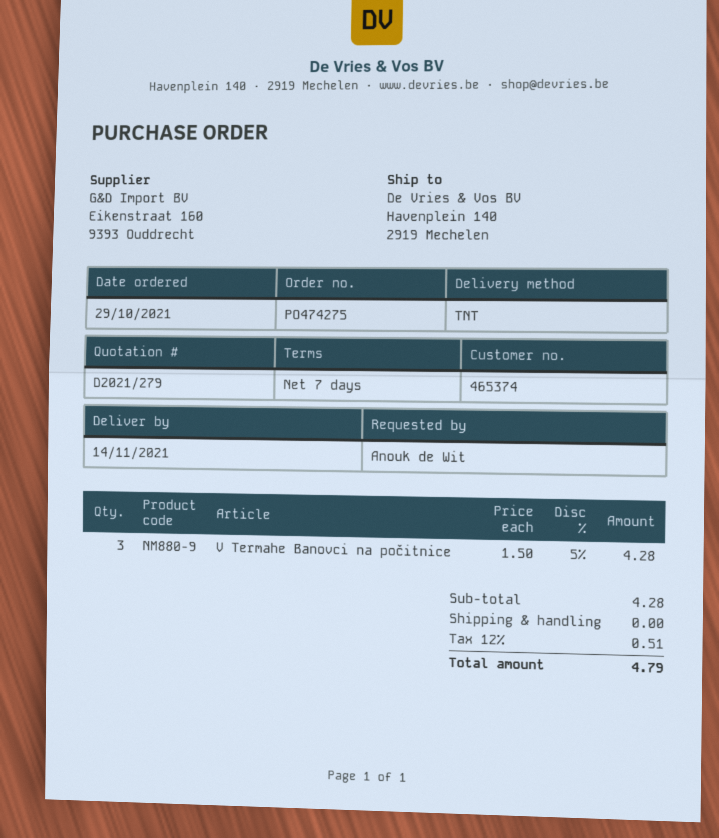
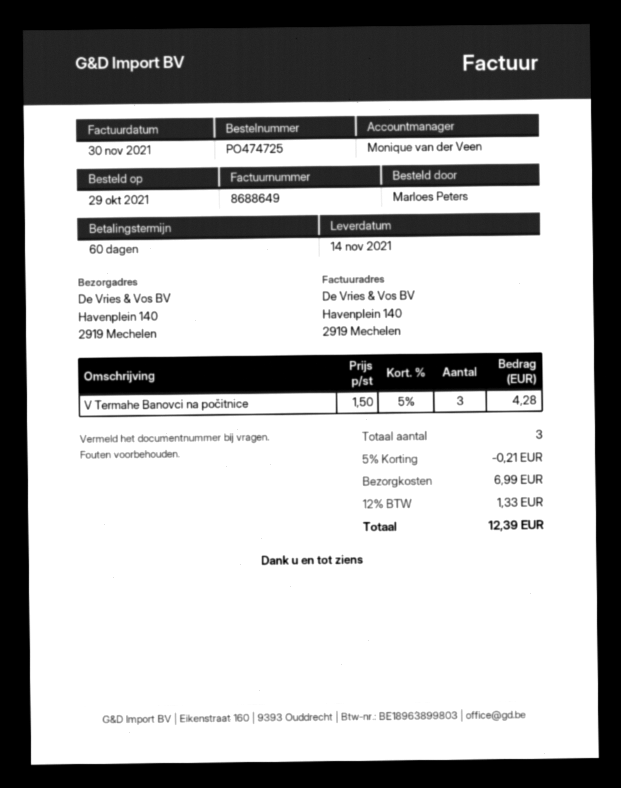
order number: PO474275 -> PO474725
payment terms: 7 days -> 60 days
ordered by: Anouk de Wit -> Marloes Peters
discount: none -> 5% = 0.21
shipping: 0.00 -> 6.99
tax: 12% = 0.51 -> 12% = 1.33
total: 4.79 -> 12.39

